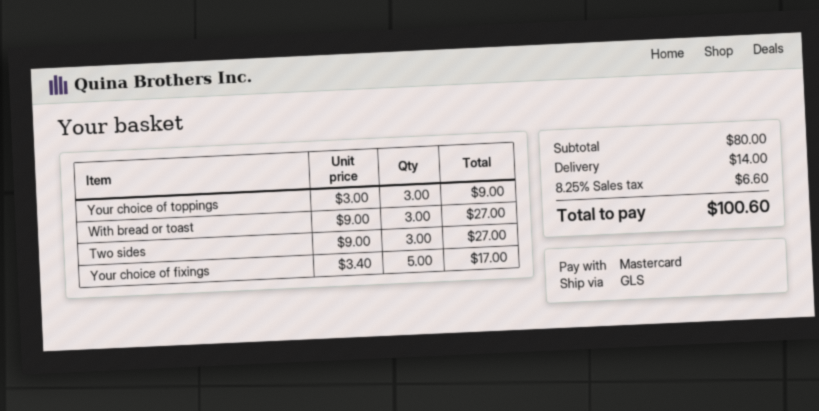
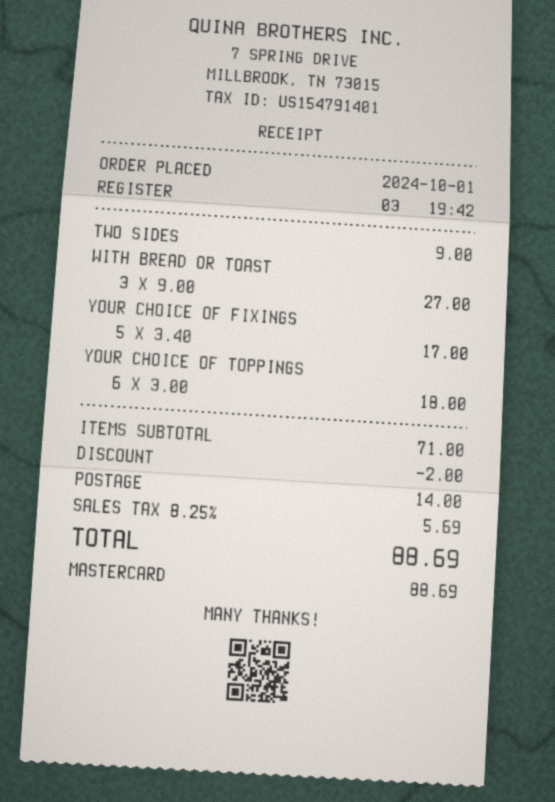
Your choice of toppings: 3 x 3.00 = 9.00 -> 6 x 3.00 = 18.00
Two sides: 3 x 9.00 = 27.00 -> 1 x 9.00 = 9.00
subtotal: 80.00 -> 71.00
discount: none -> 2.00
tax: 8.25% = 6.60 -> 8.25% = 5.69
total: 100.60 -> 88.69

